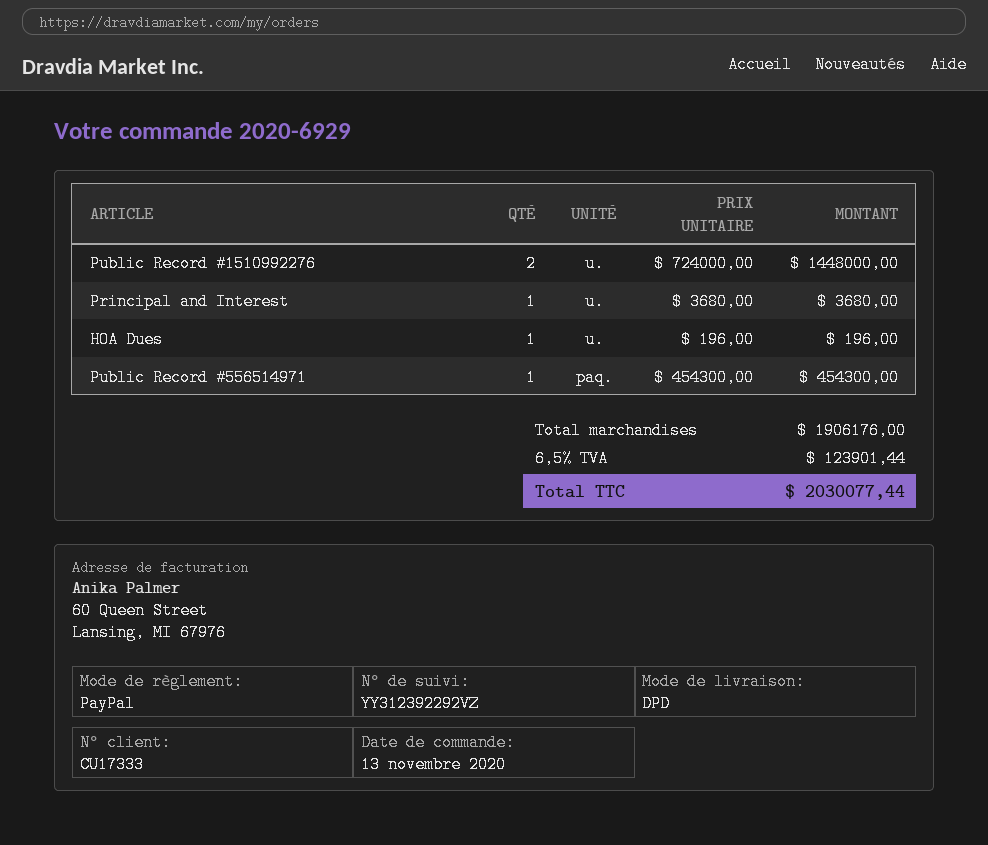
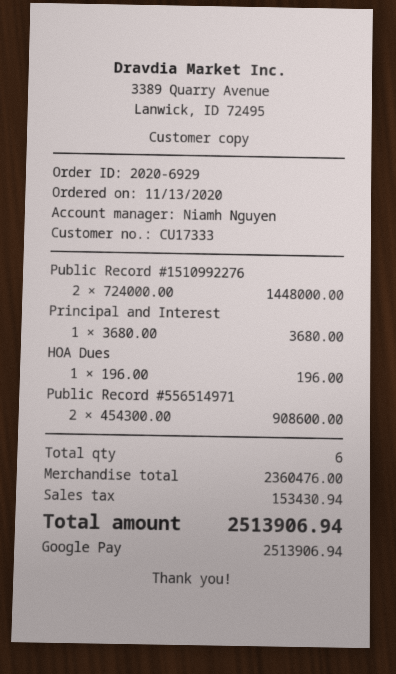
payment method: PayPal -> Google Pay
Public Record #556514971: 1 x 454300.00 = 454300.00 -> 2 x 454300.00 = 908600.00
subtotal: 1906176.00 -> 2360476.00
tax: 123901.44 -> 153430.94
total: 2030077.44 -> 2513906.94

